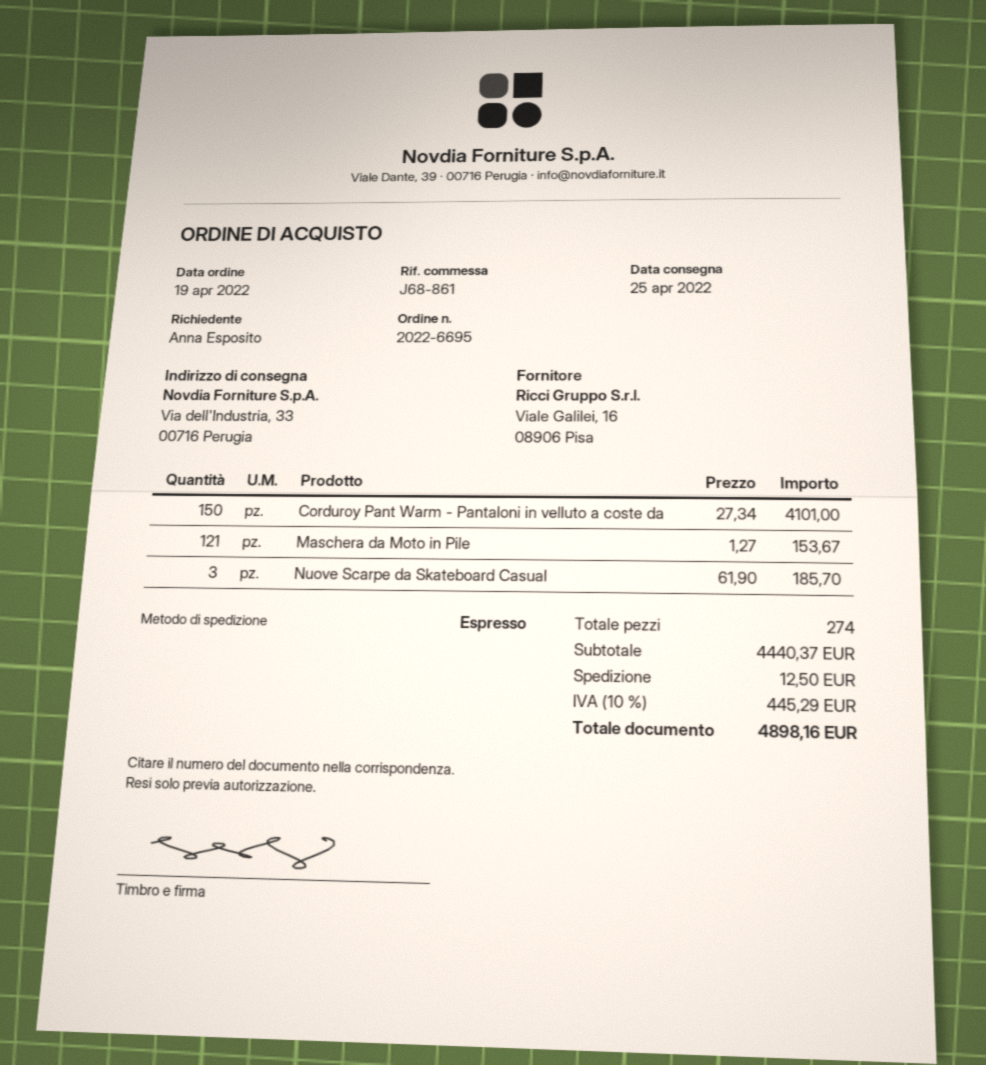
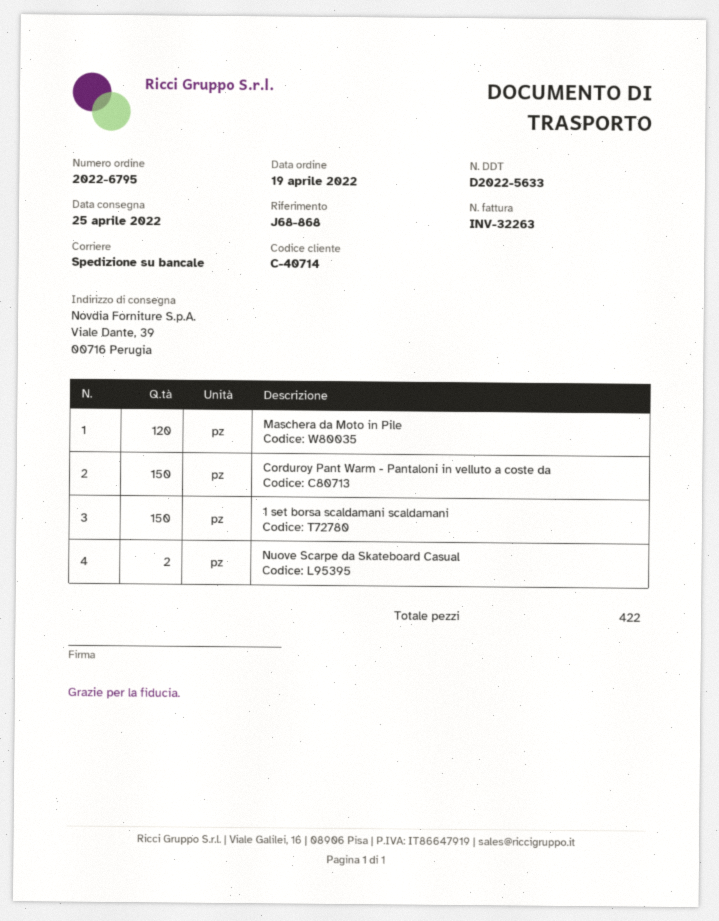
order number: 2022-6695 -> 2022-6795
reference: J68-861 -> J68-868
shipping method: express -> pallet freight
ship to: Via dell'Industria, 33, 00716 Perugia -> Viale Dante, 39, 00716 Perugia
Maschera da Moto in Pile: 121 -> 120
Nuove Scarpe da Skateboard Casual: 3 -> 2
1 set borsa scaldamani scaldamani: none -> 150
total quantity: 274 -> 422

